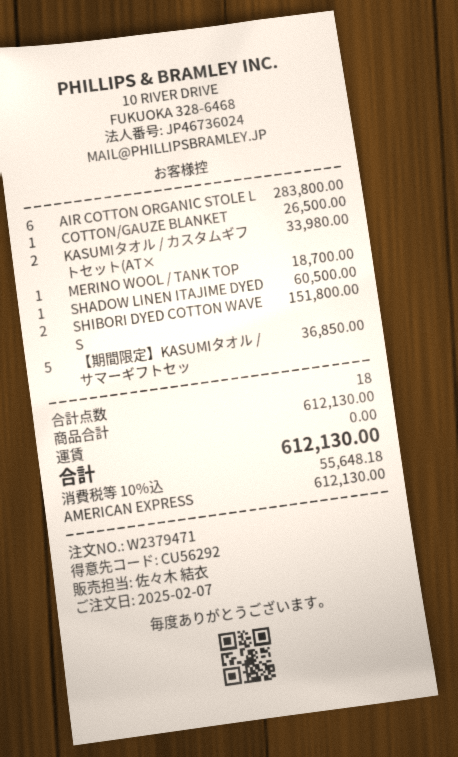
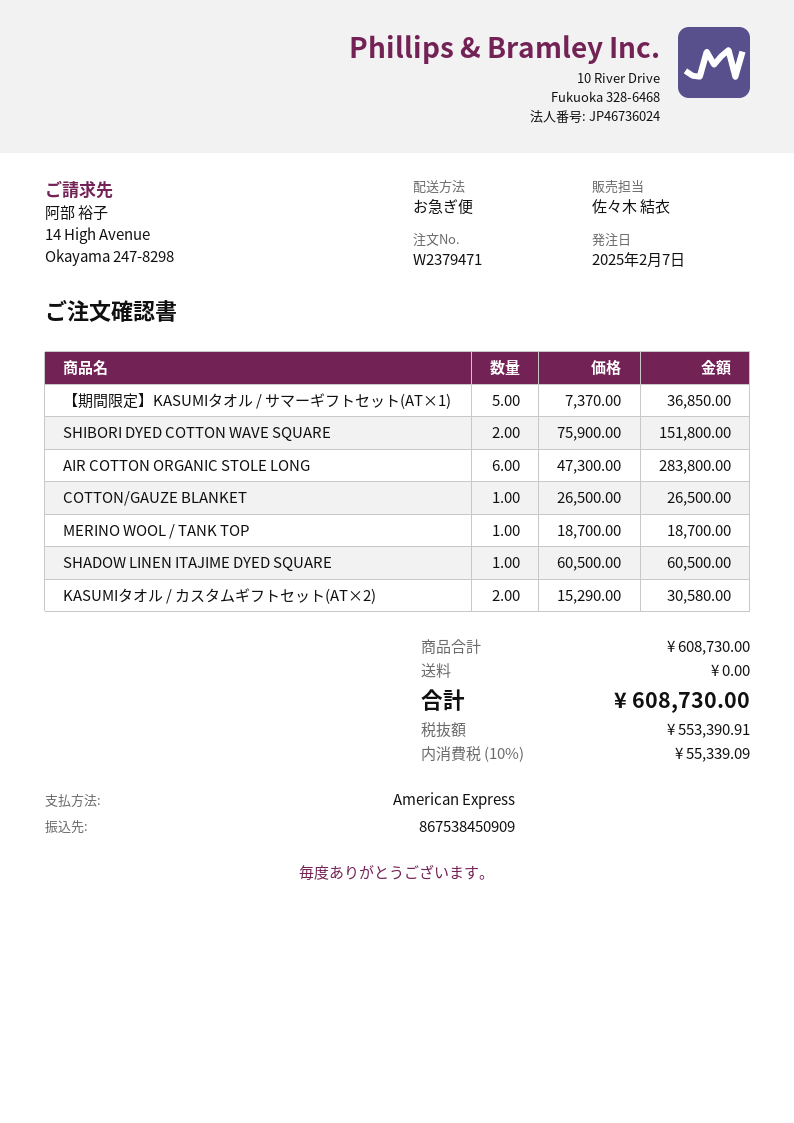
KASUMIタオル / カスタムギフトセット(AT×: 2 for 33980.00 -> 2 for 30580.00
subtotal: 612130.00 -> 608730.00
tax: 10% = 55648.18 -> 10% = 55339.09
total: 612130.00 -> 608730.00

